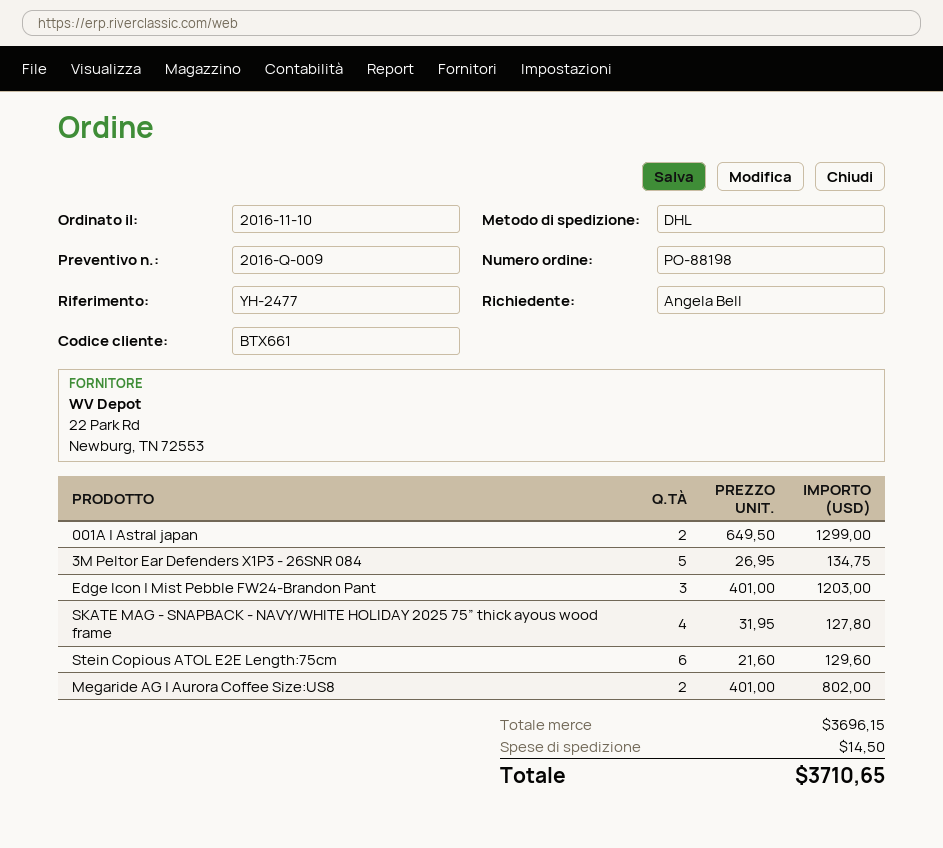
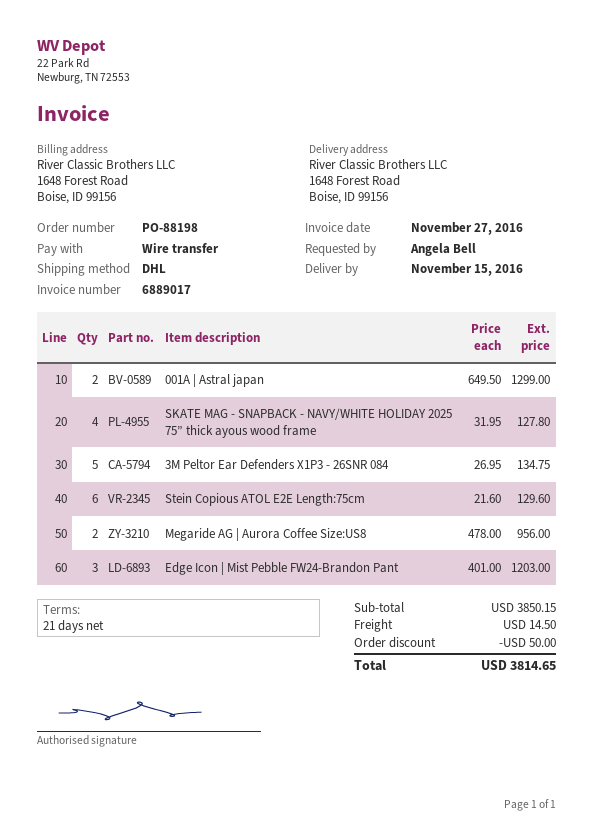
Megaride AG | Aurora Coffee Size:US8: 2 x 401.00 = 802.00 -> 2 x 478.00 = 956.00
subtotal: 3696.15 -> 3850.15
discount: none -> 50.00
total: 3710.65 -> 3814.65

